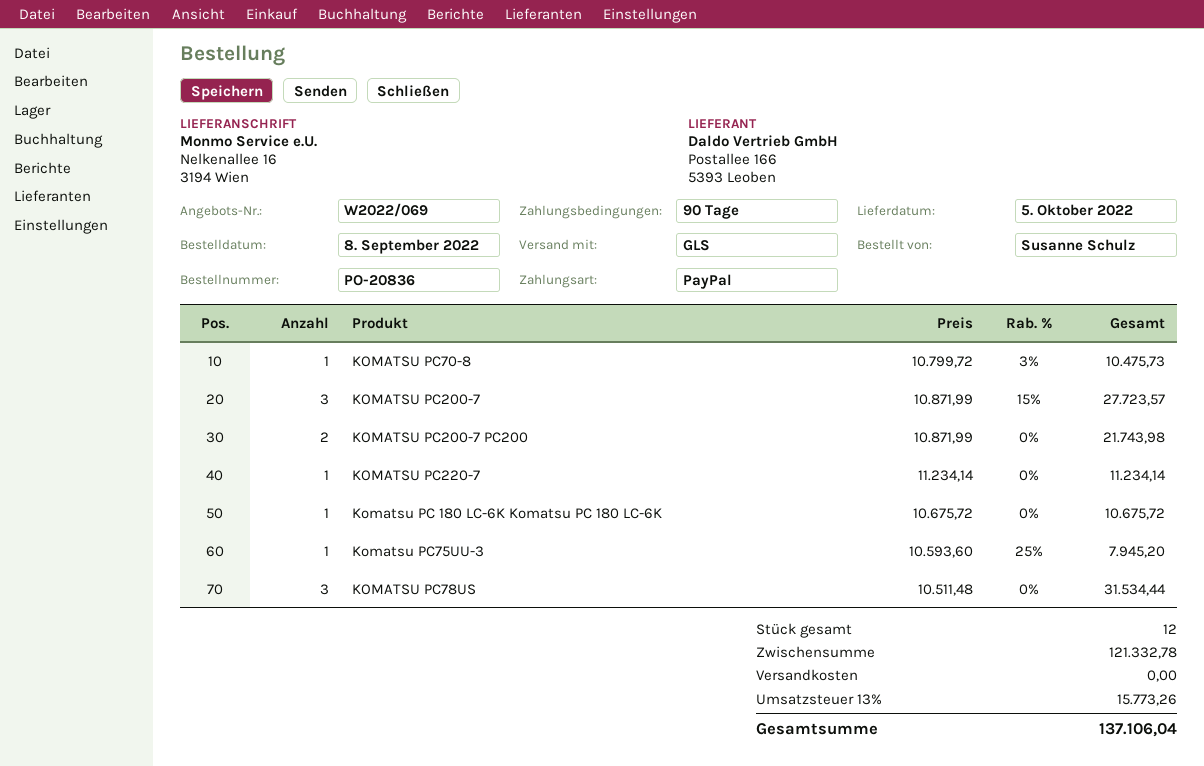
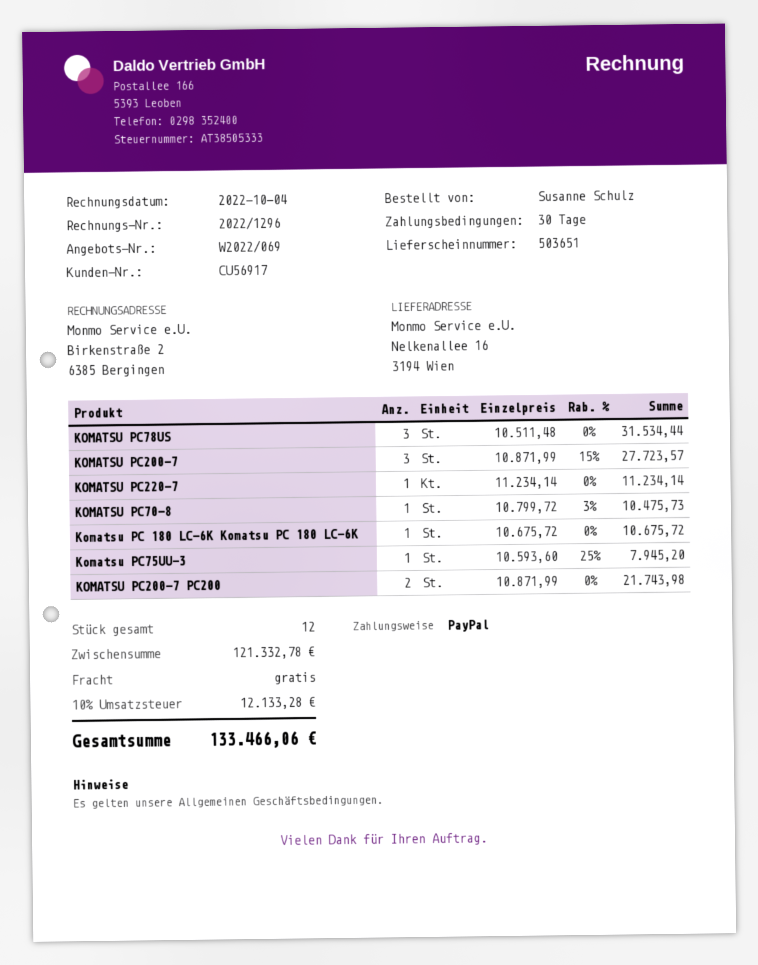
payment terms: 90 days -> 30 days
tax: 13% = 15773.26 -> 10% = 12133.28
total: 137106.04 -> 133466.06

